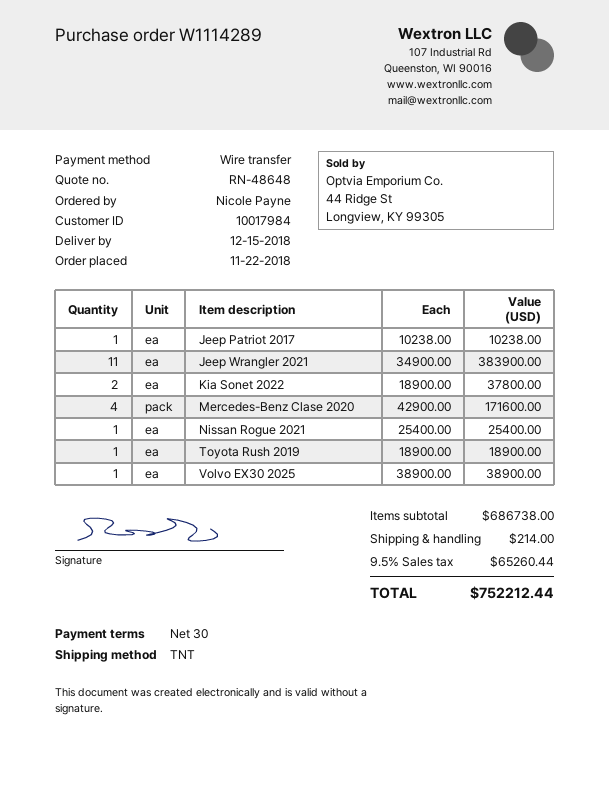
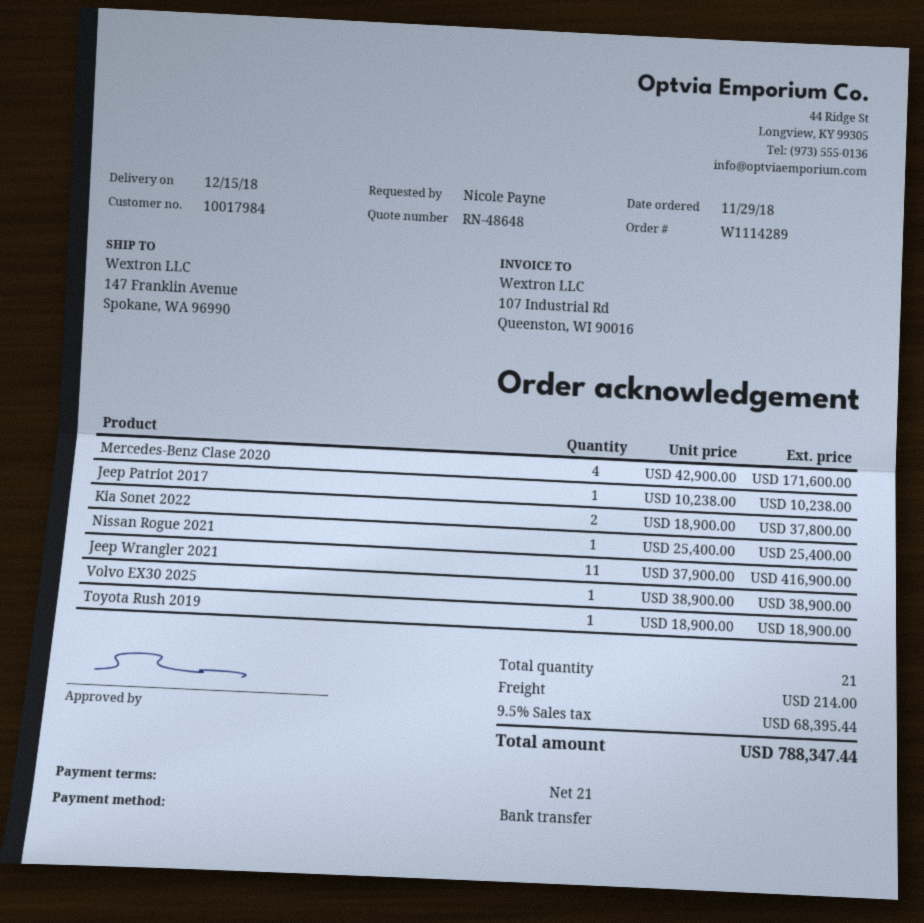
order date: 2018-11-22 -> 2018-11-29
payment terms: 30 days -> 21 days
Jeep Wrangler 2021: 11 x 34900.00 = 383900.00 -> 11 x 37900.00 = 416900.00
tax: 9.5% = 65260.44 -> 9.5% = 68395.44
total: 752212.44 -> 788347.44

